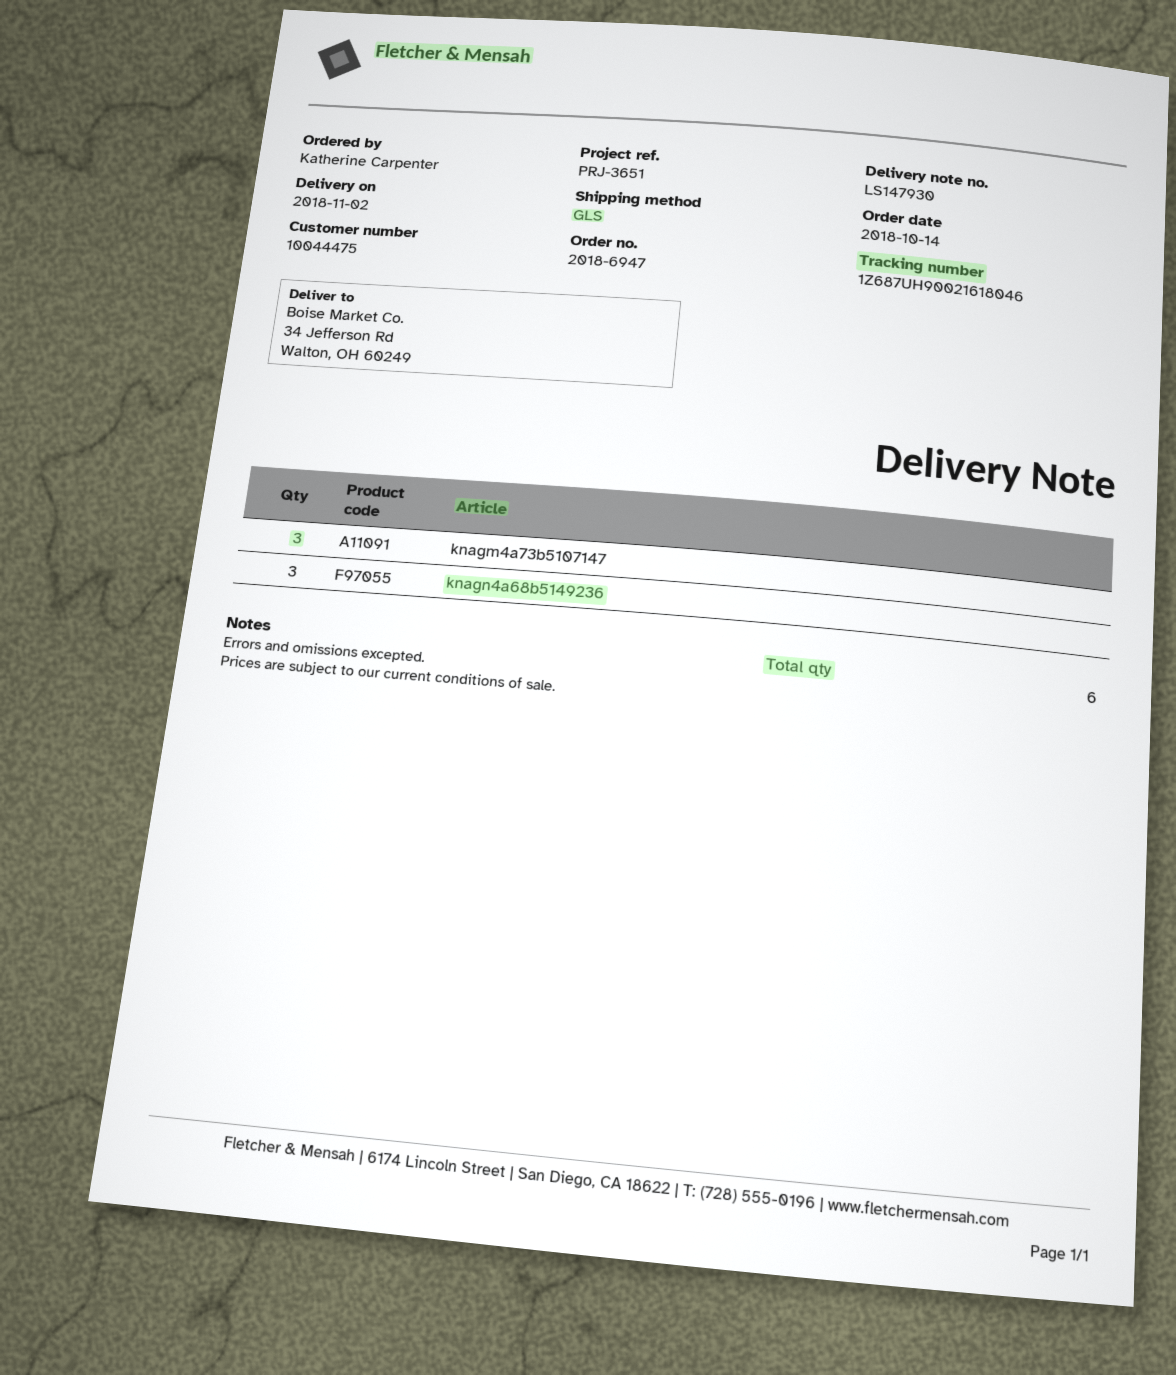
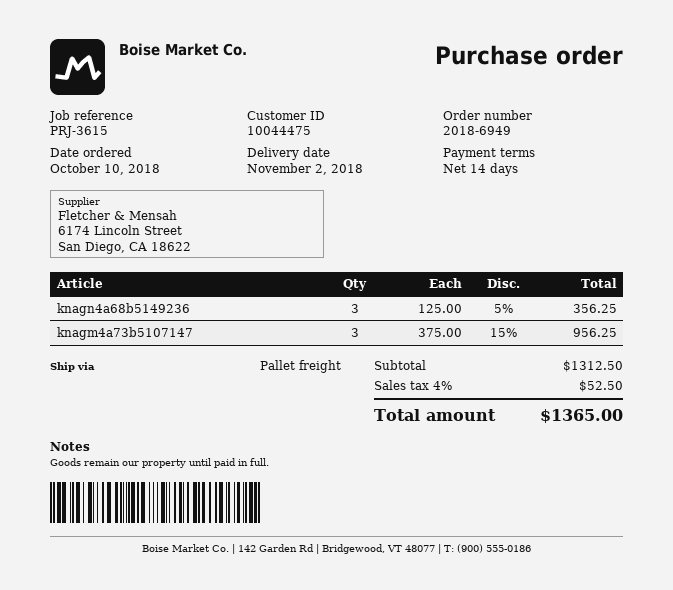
order number: 2018-6947 -> 2018-6949
order date: 2018-10-14 -> 2018-10-10
reference: PRJ-3651 -> PRJ-3615
shipping method: GLS -> pallet freight

